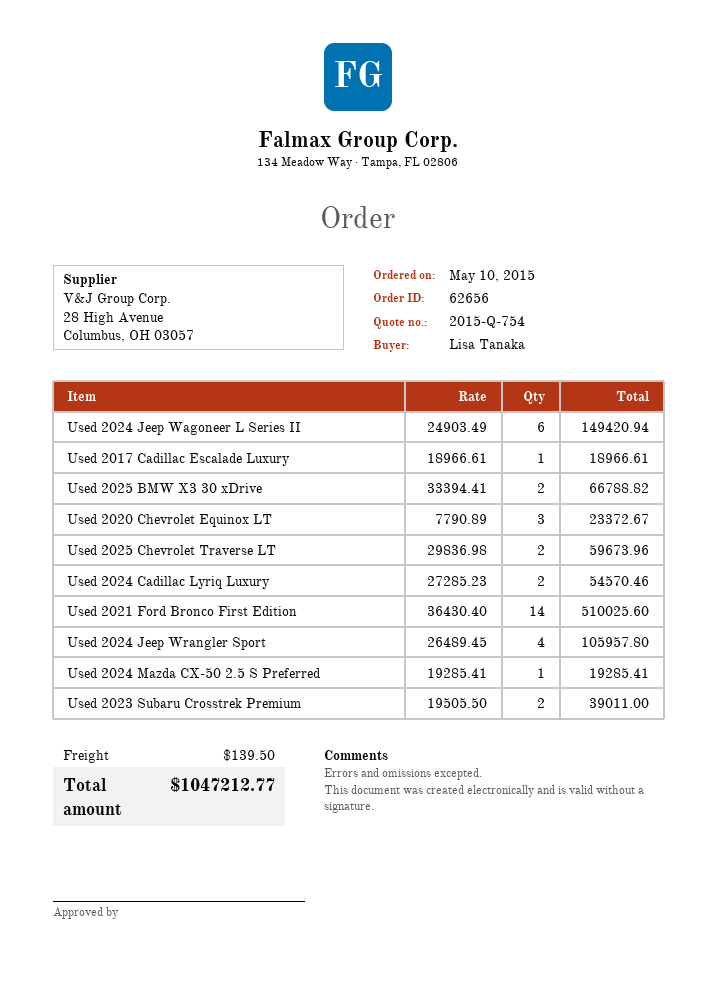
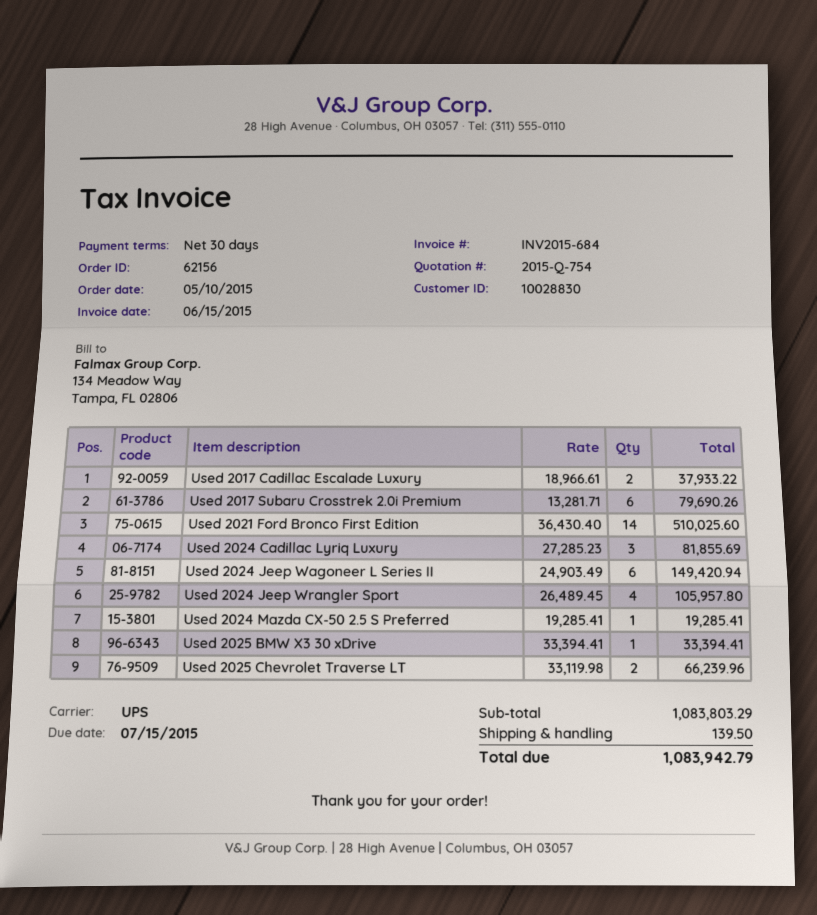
order number: 62656 -> 62156
Used 2017 Cadillac Escalade Luxury: 1 x 18966.61 = 18966.61 -> 2 x 18966.61 = 37933.22
Used 2025 BMW X3 30 xDrive: 2 x 33394.41 = 66788.82 -> 1 x 33394.41 = 33394.41
Used 2020 Chevrolet Equinox LT: 3 x 7790.89 = 23372.67 -> none
Used 2025 Chevrolet Traverse LT: 2 x 29836.98 = 59673.96 -> 2 x 33119.98 = 66239.96
Used 2024 Cadillac Lyriq Luxury: 2 x 27285.23 = 54570.46 -> 3 x 27285.23 = 81855.69
Used 2023 Subaru Crosstrek Premium: 2 x 19505.50 = 39011.00 -> none
Used 2017 Subaru Crosstrek 2.0i Premium: none -> 6 x 13281.71 = 79690.26
total: 1047212.77 -> 1083942.79

